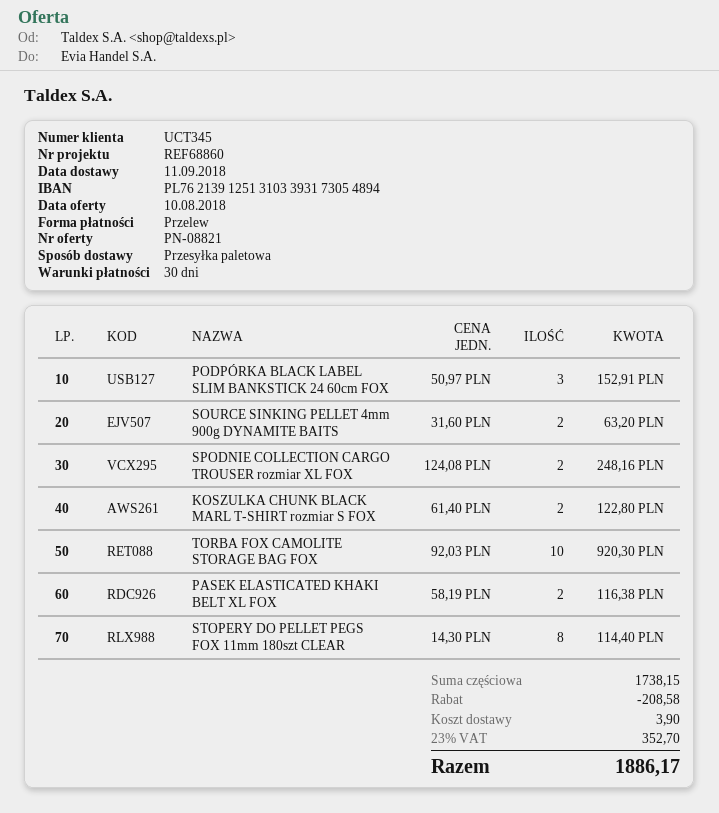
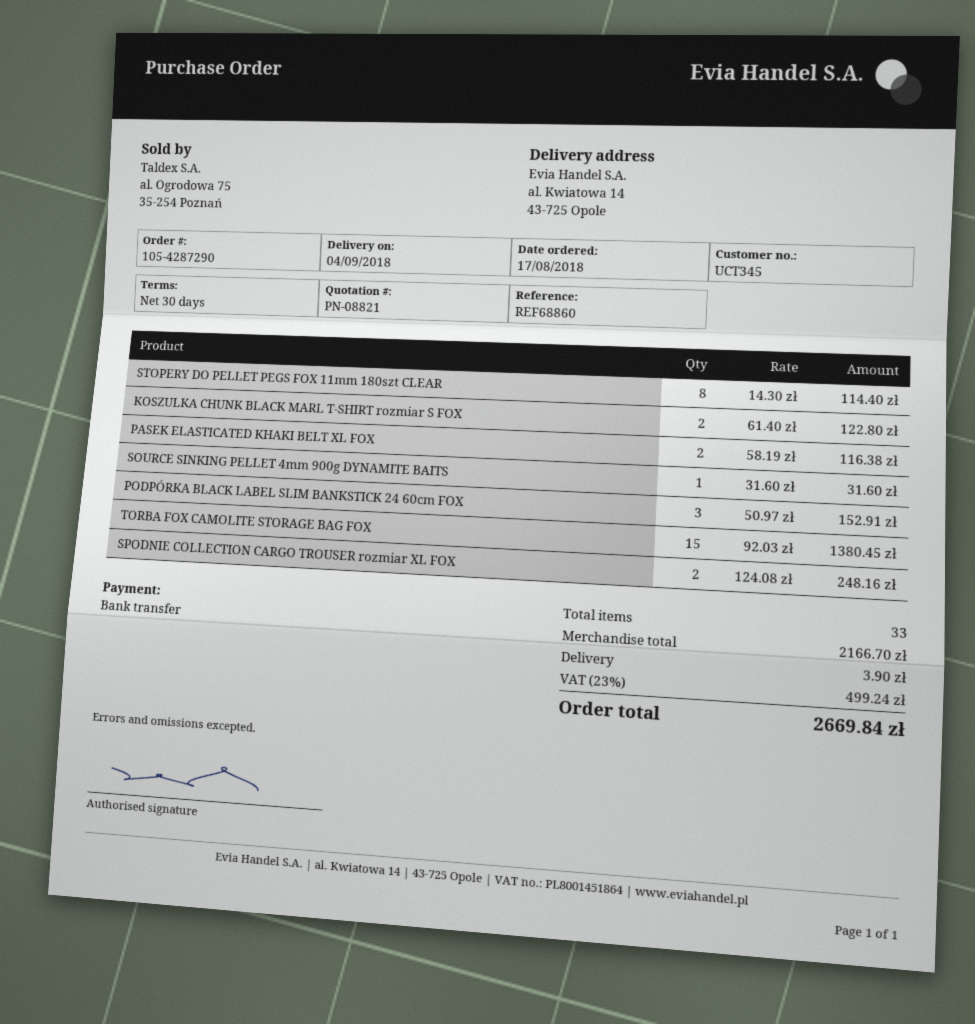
delivery date: 2018-09-11 -> 2018-09-04
SOURCE SINKING PELLET 4mm 900g DYNAMITE BAITS: 2 x 31.60 = 63.20 -> 1 x 31.60 = 31.60
TORBA FOX CAMOLITE STORAGE BAG FOX: 10 x 92.03 = 920.30 -> 15 x 92.03 = 1380.45
subtotal: 1738.15 -> 2166.70
discount: 208.58 -> none
tax: 23% = 352.70 -> 23% = 499.24
total: 1886.17 -> 2669.84

